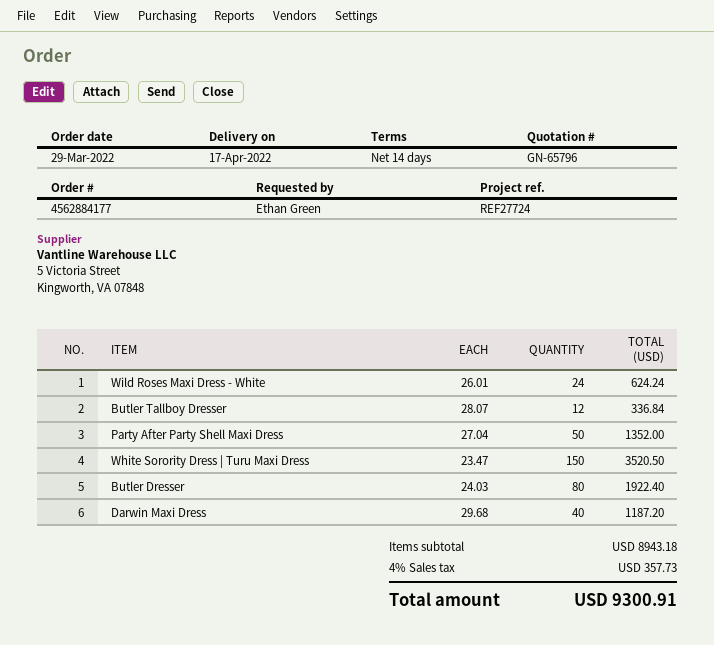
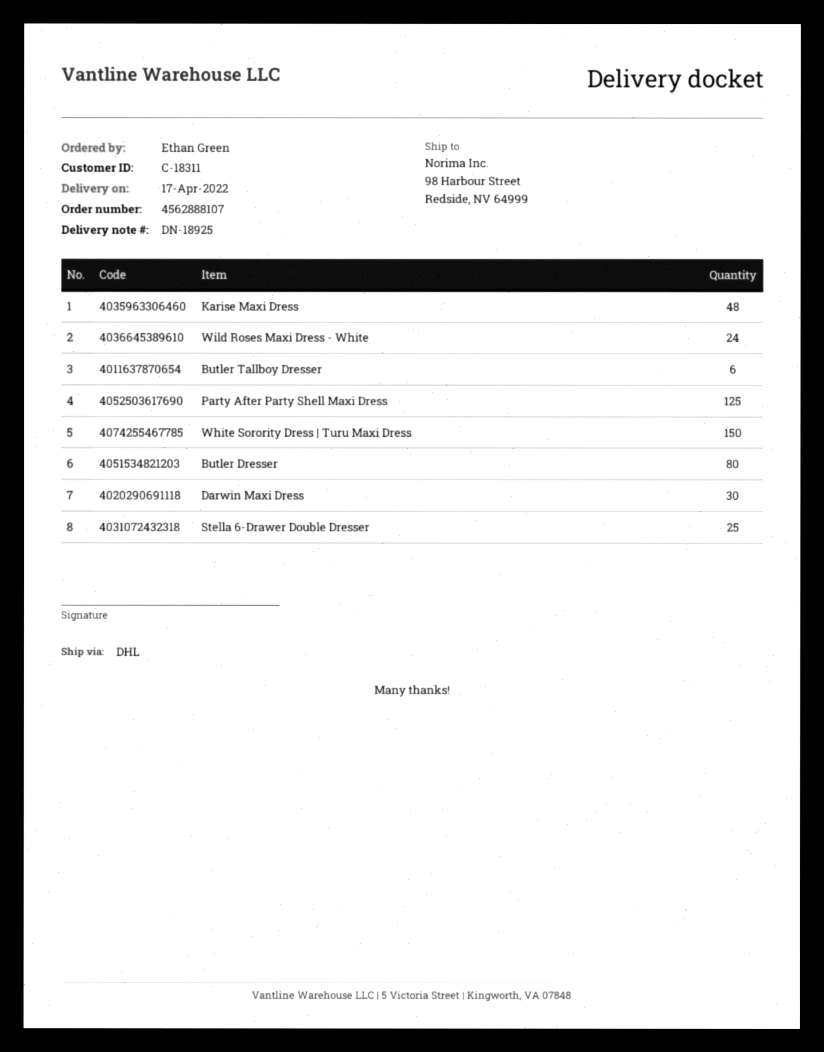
order number: 4562884177 -> 4562888107
Butler Tallboy Dresser: 12 -> 6
Party After Party Shell Maxi Dress: 50 -> 125
Darwin Maxi Dress: 40 -> 30
Karise Maxi Dress: none -> 48
Stella 6-Drawer Double Dresser: none -> 25

